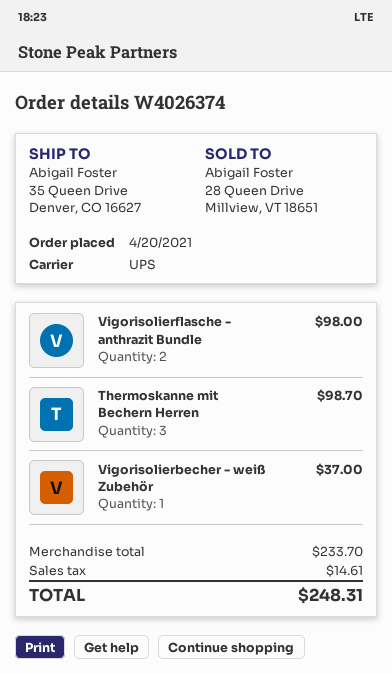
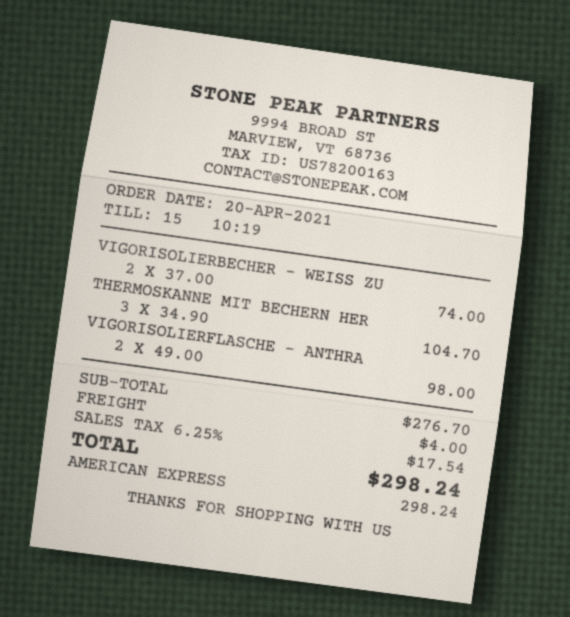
Thermoskanne mit Bechern Herren: 3 for 98.70 -> 3 for 104.70
Vigorisolierbecher - weiß Zubehör: 1 for 37.00 -> 2 for 74.00
subtotal: 233.70 -> 276.70
shipping: none -> 4.00
tax: 14.61 -> 17.54
total: 248.31 -> 298.24

